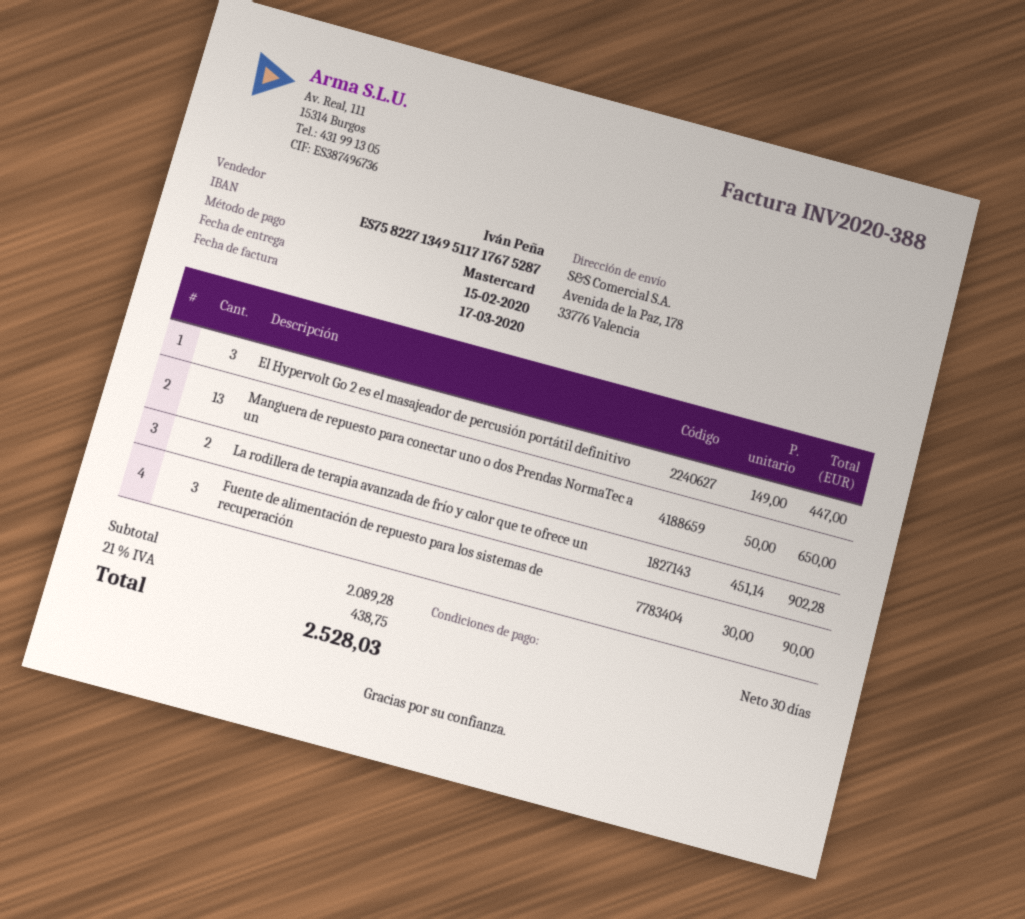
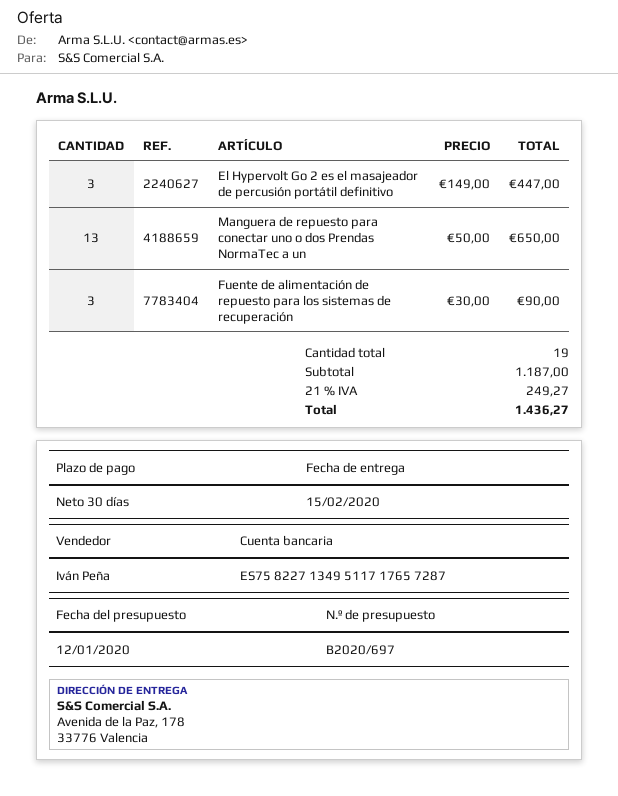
bank account: ES7582271349511717675287 -> ES7582271349511717657287
La rodillera de terapia avanzada de frío y calor que te ofrece un: 2 x 451.14 = 902.28 -> none
subtotal: 2089.28 -> 1187.00
tax: 21% = 438.75 -> 21% = 249.27
total: 2528.03 -> 1436.27

